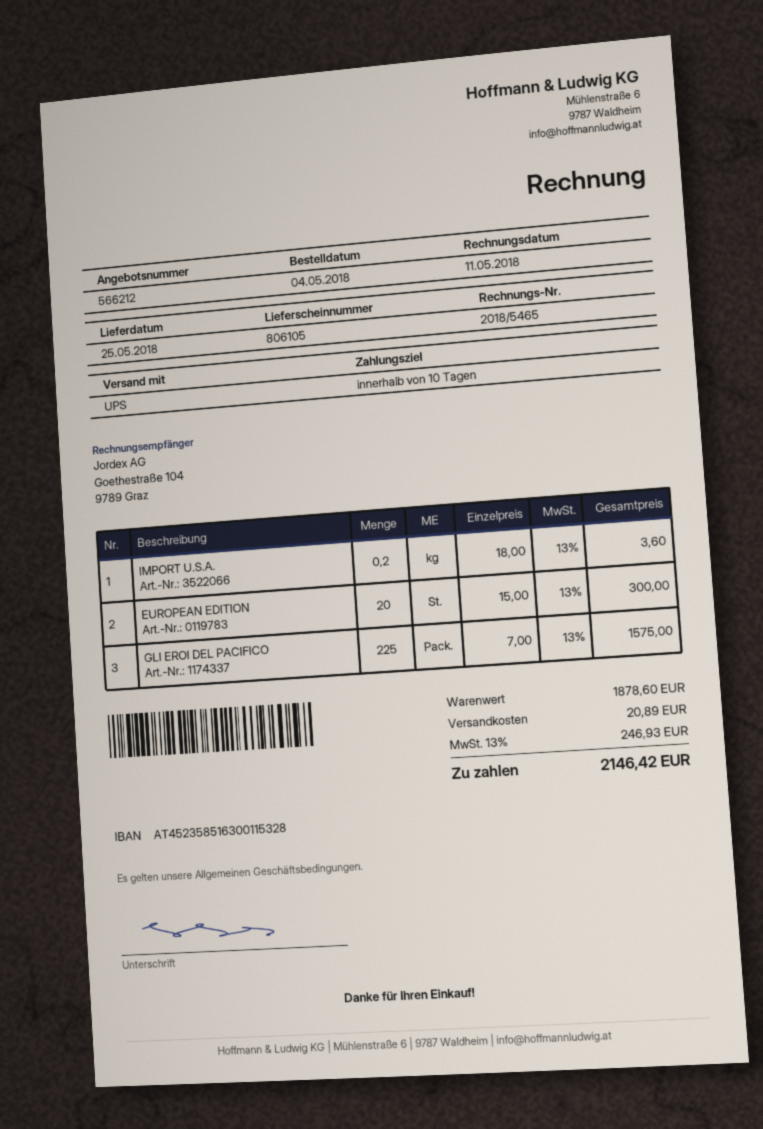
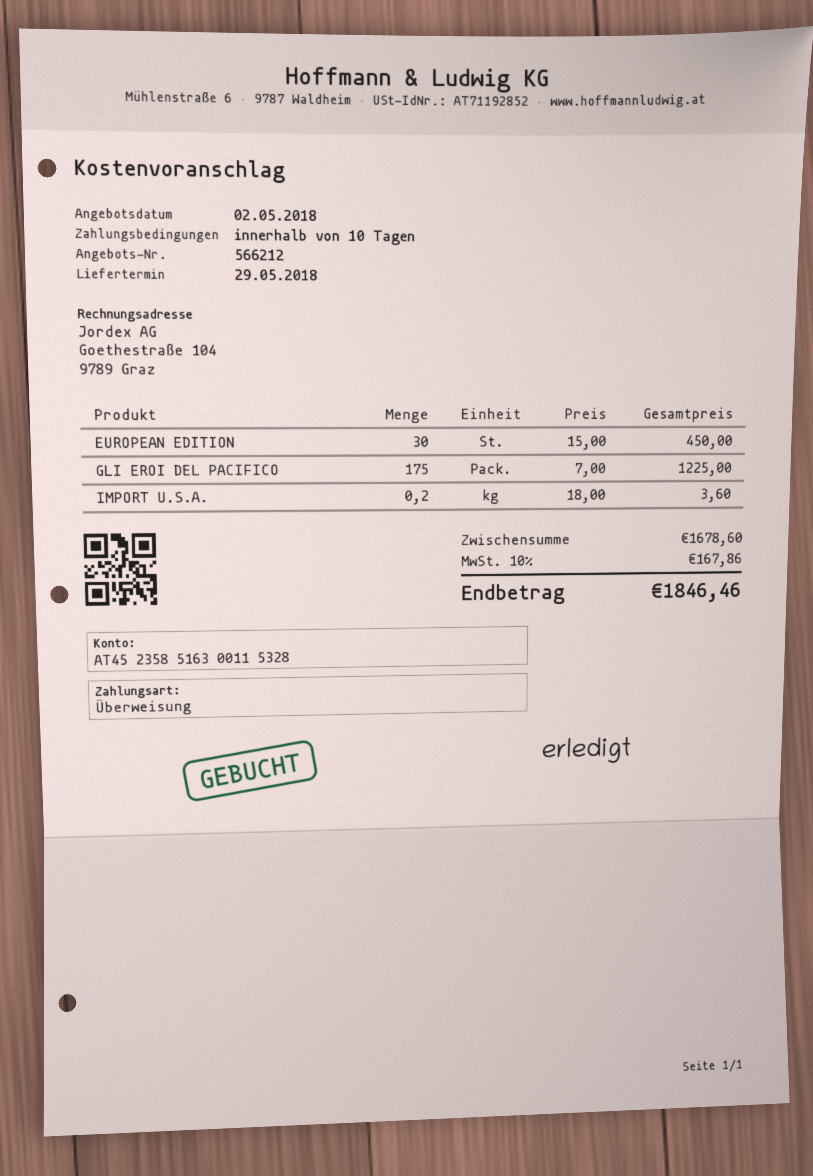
delivery date: 2018-05-25 -> 2018-05-29
EUROPEAN EDITION: 20 x 15.00 = 300.00 -> 30 x 15.00 = 450.00
GLI EROI DEL PACIFICO: 225 x 7.00 = 1575.00 -> 175 x 7.00 = 1225.00
subtotal: 1878.60 -> 1678.60
shipping: 20.89 -> none
tax: 13% = 246.93 -> 10% = 167.86
total: 2146.42 -> 1846.46

